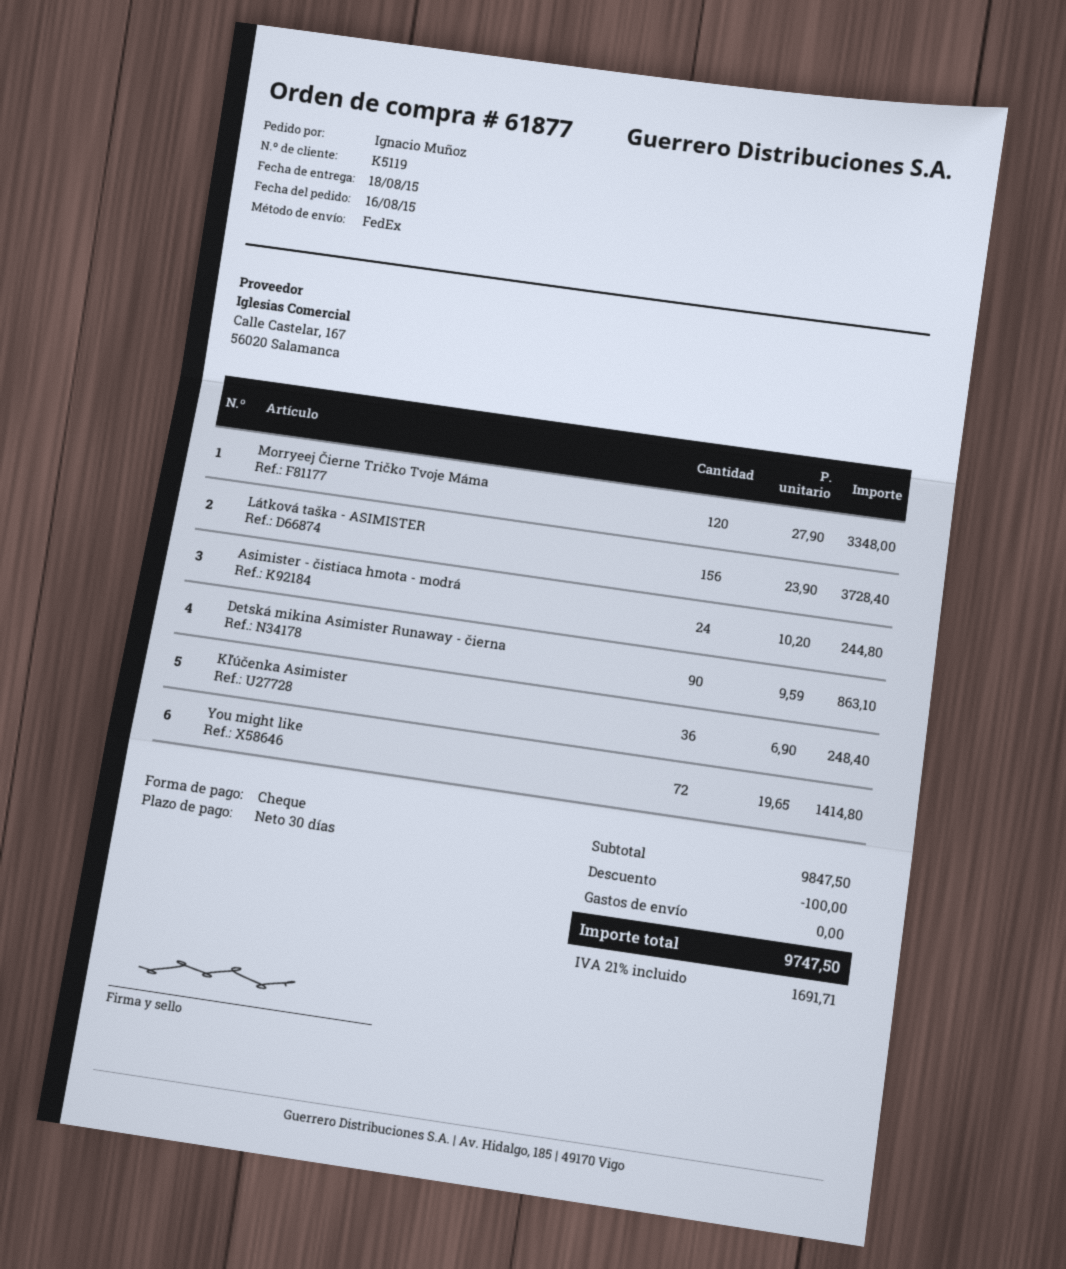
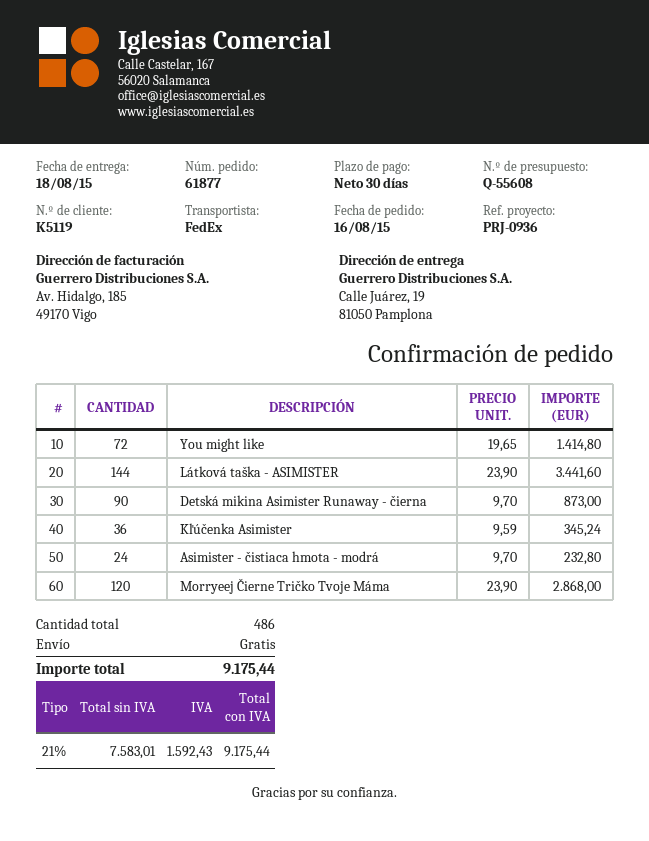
Morryeej Čierne Tričko Tvoje Máma: 120 x 27.90 = 3348.00 -> 120 x 23.90 = 2868.00
Látková taška - ASIMISTER: 156 x 23.90 = 3728.40 -> 144 x 23.90 = 3441.60
Asimister - čistiaca hmota - modrá: 24 x 10.20 = 244.80 -> 24 x 9.70 = 232.80
Detská mikina Asimister Runaway - čierna: 90 x 9.59 = 863.10 -> 90 x 9.70 = 873.00
Kľúčenka Asimister: 36 x 6.90 = 248.40 -> 36 x 9.59 = 345.24
discount: 100.00 -> none
tax: 21% = 1691.71 -> 21% = 1592.43
total: 9747.50 -> 9175.44

